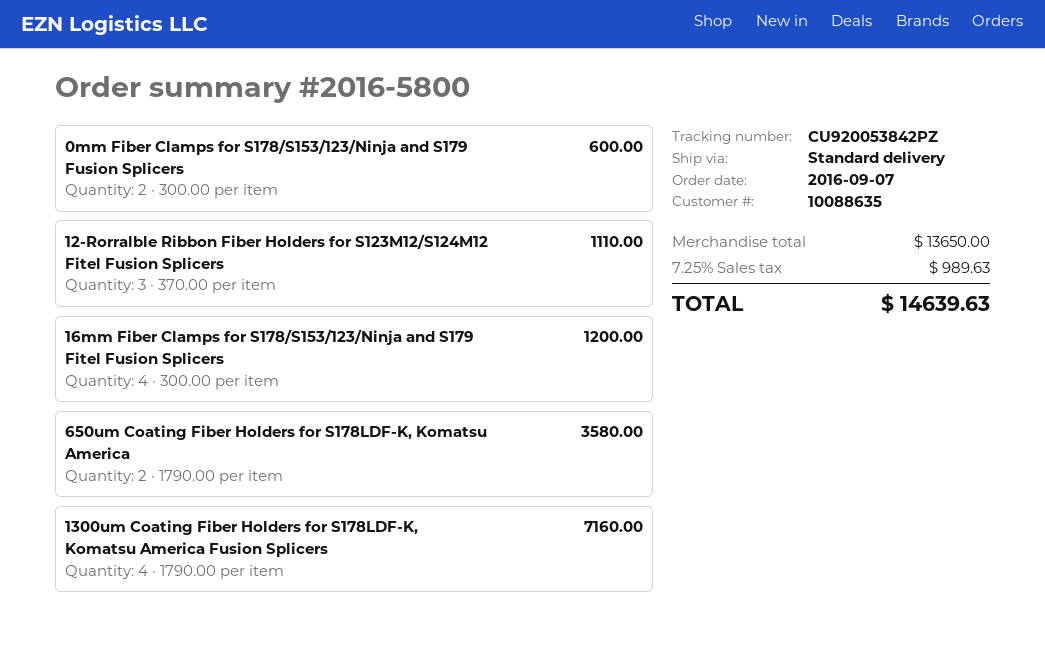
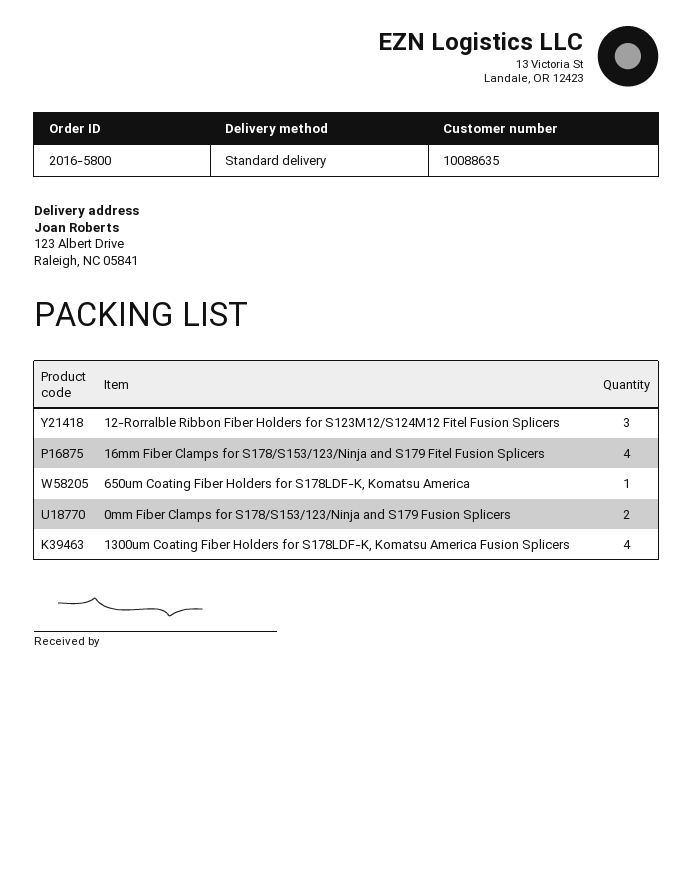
650um Coating Fiber Holders for S178LDF-K, Komatsu America: 2 -> 1

